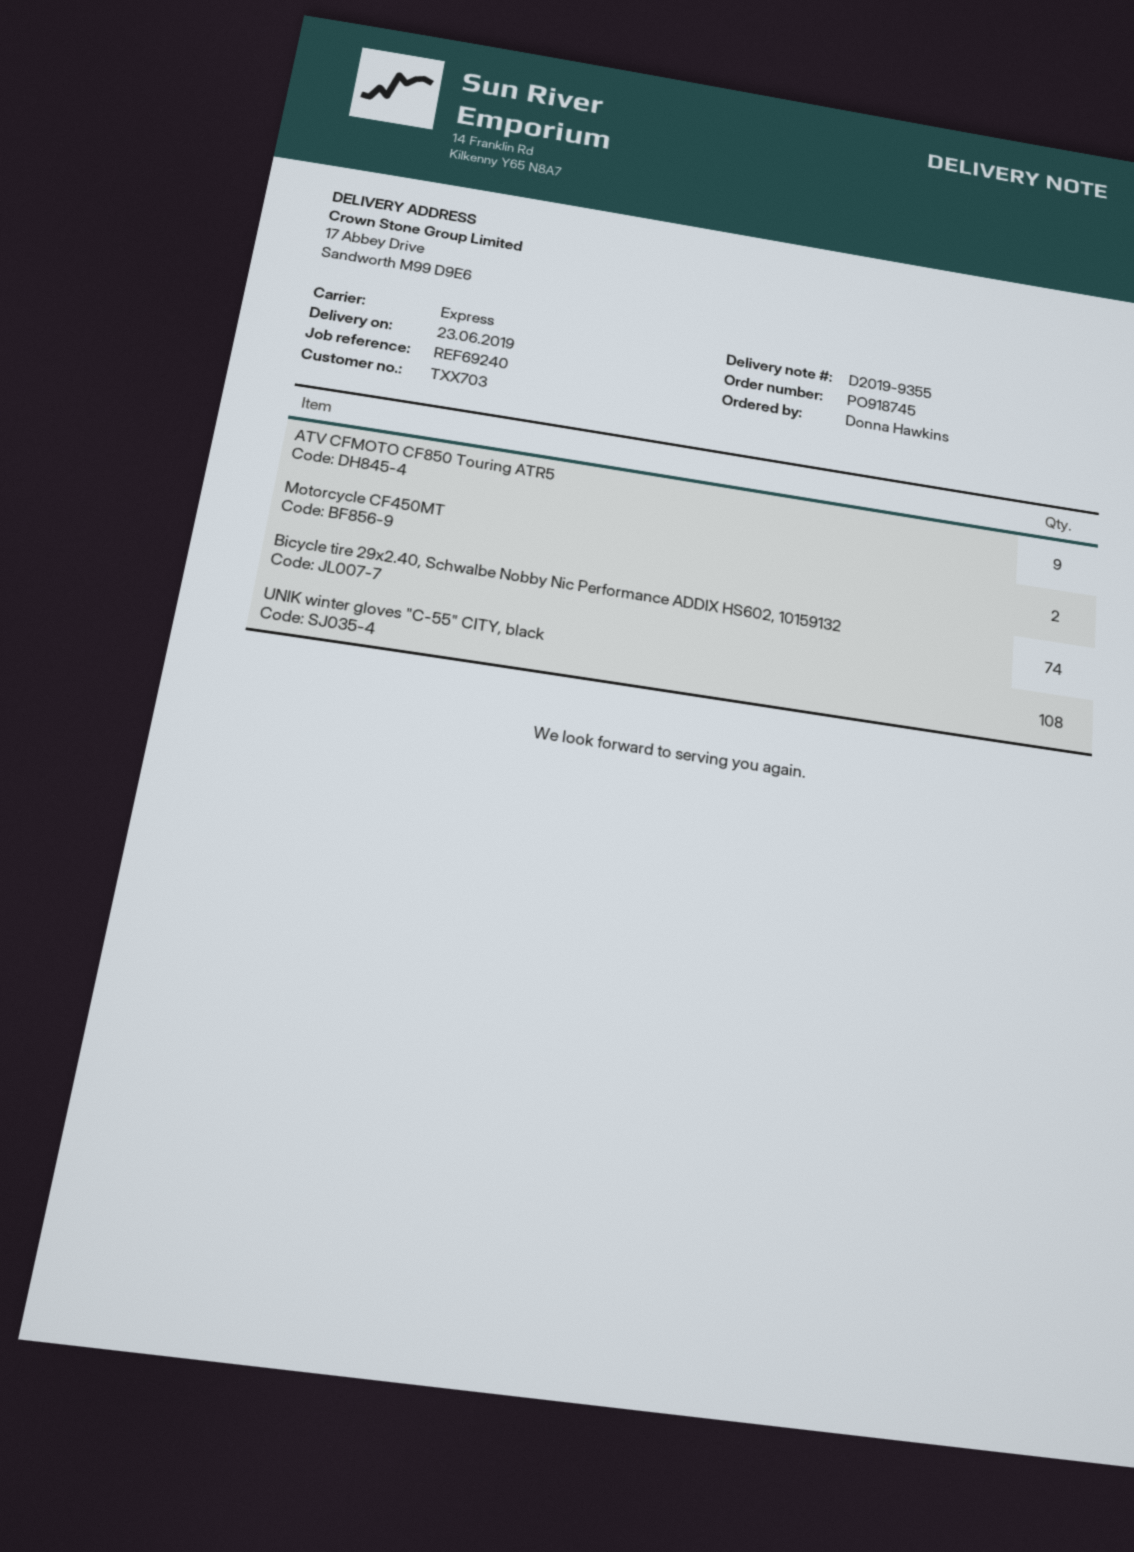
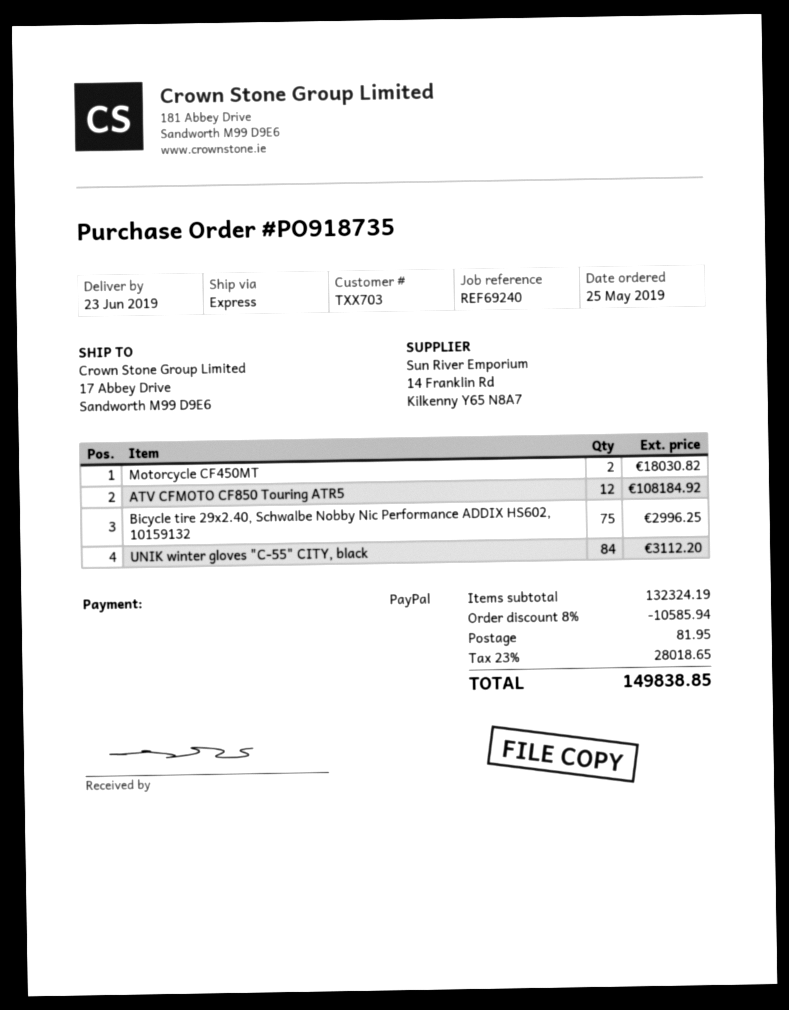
order number: PO918745 -> PO918735
ATV CFMOTO CF850 Touring ATR5: 9 -> 12
Bicycle tire 29x2.40, Schwalbe Nobby Nic Performance ADDIX HS602, 10159132: 74 -> 75
UNIK winter gloves "С-55" CITY, black: 108 -> 84

